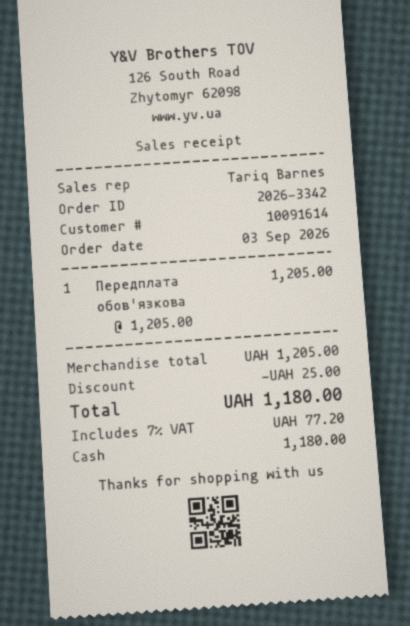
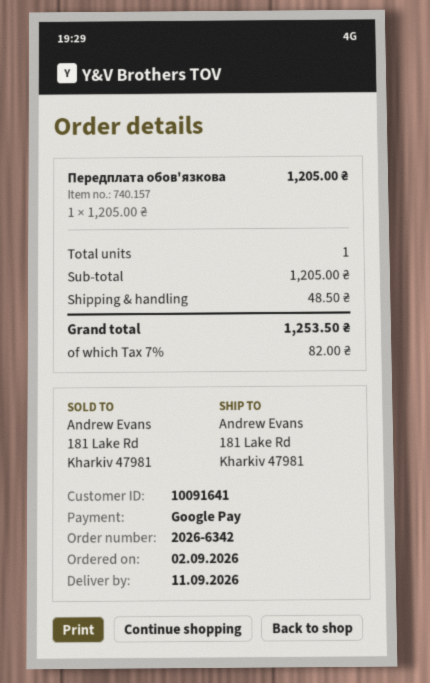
order number: 2026-3342 -> 2026-6342
order date: 2026-09-03 -> 2026-09-02
customer number: 10091614 -> 10091641
payment method: cash -> Google Pay
discount: 25.00 -> none
shipping: none -> 48.50
tax: 7% = 77.20 -> 7% = 82.00
total: 1180.00 -> 1253.50

